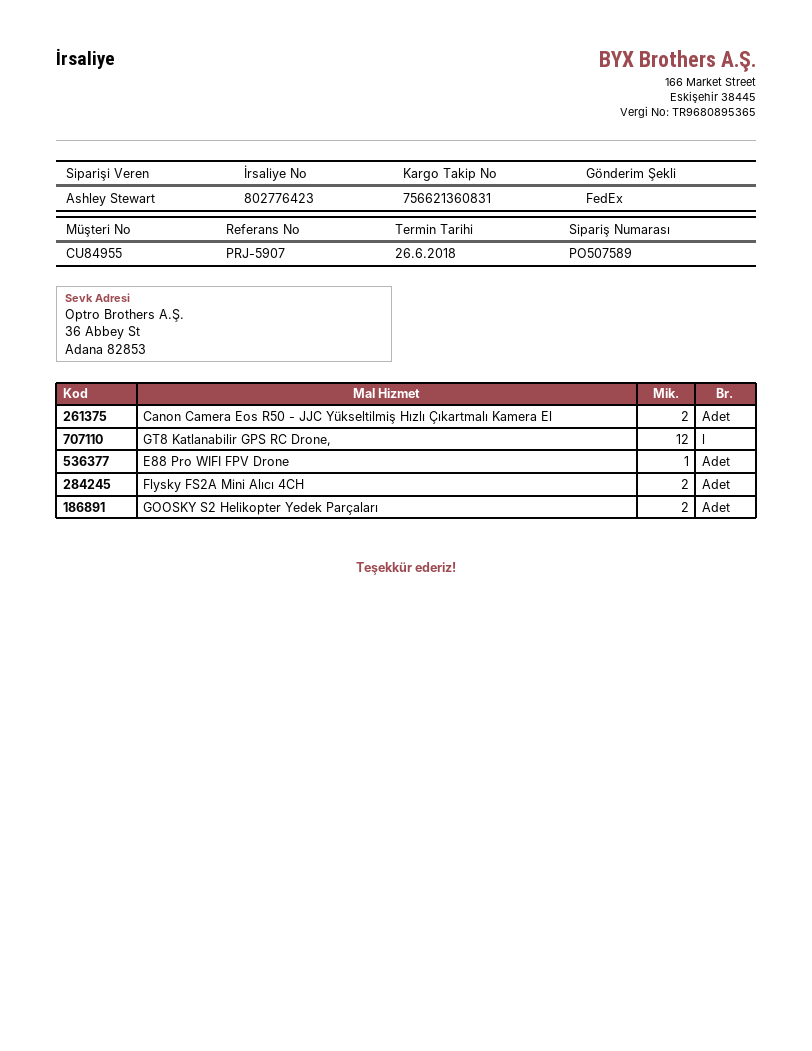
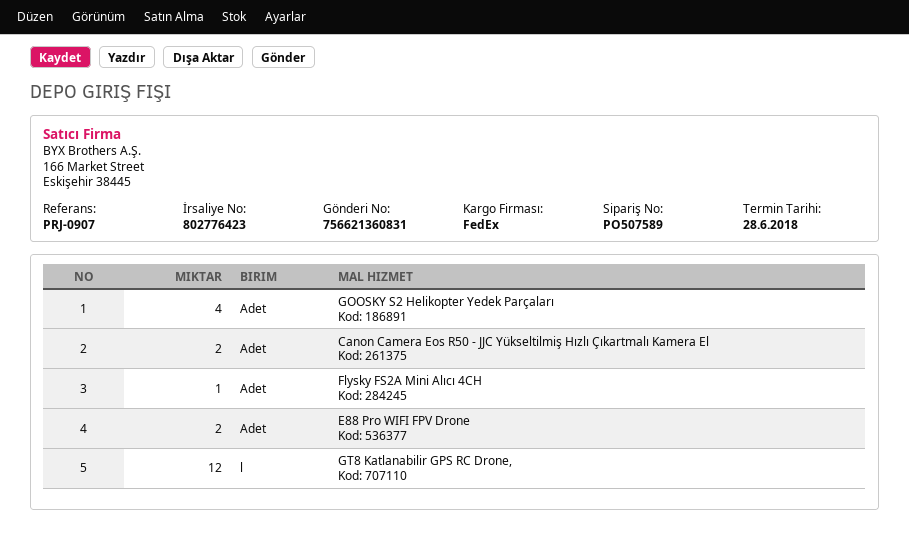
delivery date: 2018-06-26 -> 2018-06-28
reference: PRJ-5907 -> PRJ-0907
E88 Pro WIFI FPV Drone: 1 -> 2
Flysky FS2A Mini Alıcı 4CH: 2 -> 1
GOOSKY S2 Helikopter Yedek Parçaları: 2 -> 4

